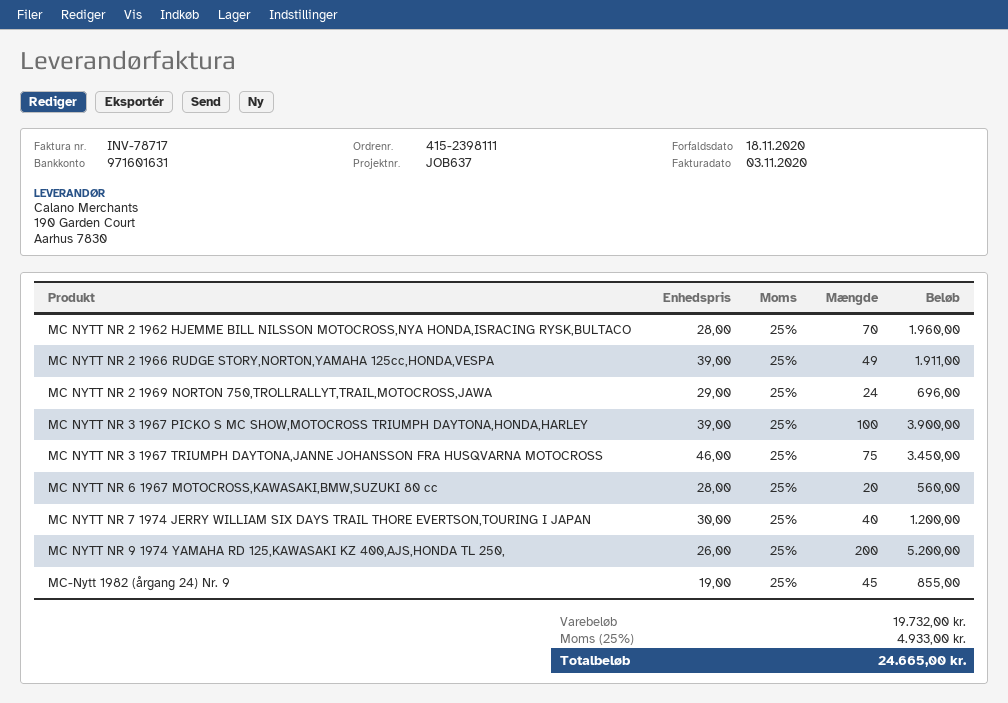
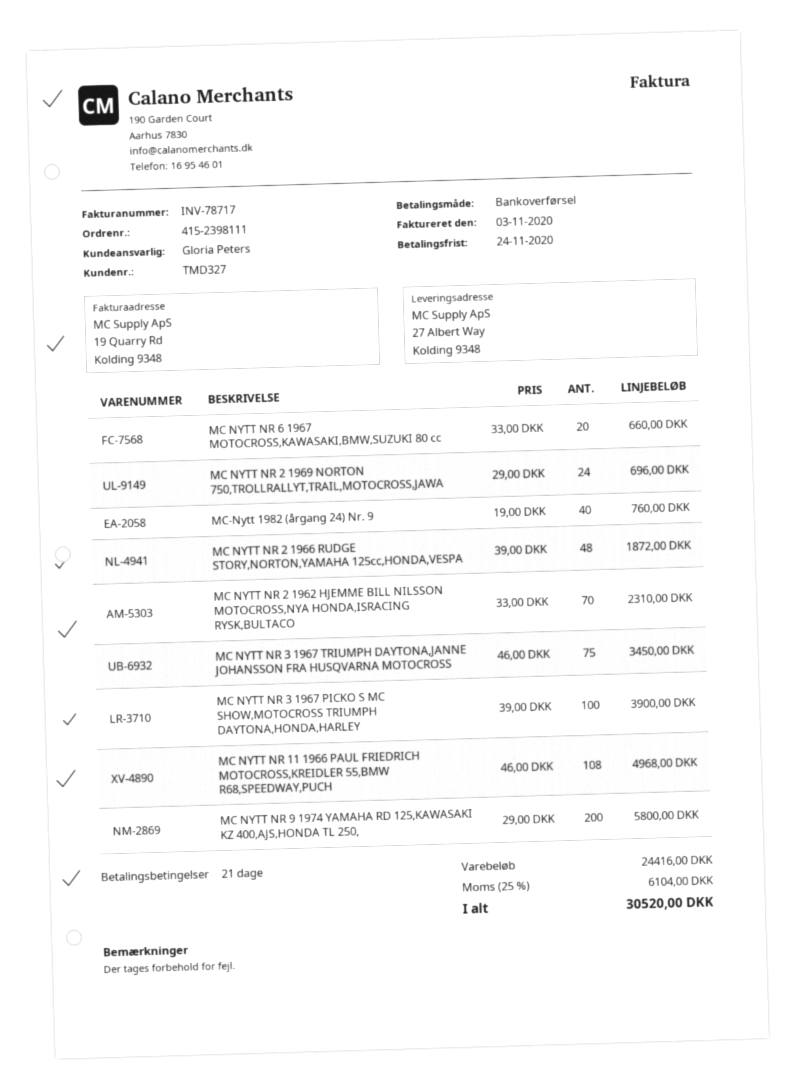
due date: 2020-11-18 -> 2020-11-24
MC NYTT NR 2 1962 HJEMME BILL NILSSON MOTOCROSS,NYA HONDA,ISRACING RYSK,BULTACO: 70 x 28.00 = 1960.00 -> 70 x 33.00 = 2310.00
MC NYTT NR 2 1966 RUDGE STORY,NORTON,YAMAHA 125cc,HONDA,VESPA: 49 x 39.00 = 1911.00 -> 48 x 39.00 = 1872.00
MC NYTT NR 6 1967 MOTOCROSS,KAWASAKI,BMW,SUZUKI 80 cc: 20 x 28.00 = 560.00 -> 20 x 33.00 = 660.00
MC NYTT NR 7 1974 JERRY WILLIAM SIX DAYS TRAIL THORE EVERTSON,TOURING I JAPAN: 40 x 30.00 = 1200.00 -> none
MC NYTT NR 9 1974 YAMAHA RD 125,KAWASAKI KZ 400,AJS,HONDA TL 250,: 200 x 26.00 = 5200.00 -> 200 x 29.00 = 5800.00
MC-Nytt 1982 (årgang 24) Nr. 9: 45 x 19.00 = 855.00 -> 40 x 19.00 = 760.00
MC NYTT NR 11 1966 PAUL FRIEDRICH MOTOCROSS,KREIDLER 55,BMW R68,SPEEDWAY,PUCH: none -> 108 x 46.00 = 4968.00
subtotal: 19732.00 -> 24416.00
tax: 25% = 4933.00 -> 25% = 6104.00
total: 24665.00 -> 30520.00

